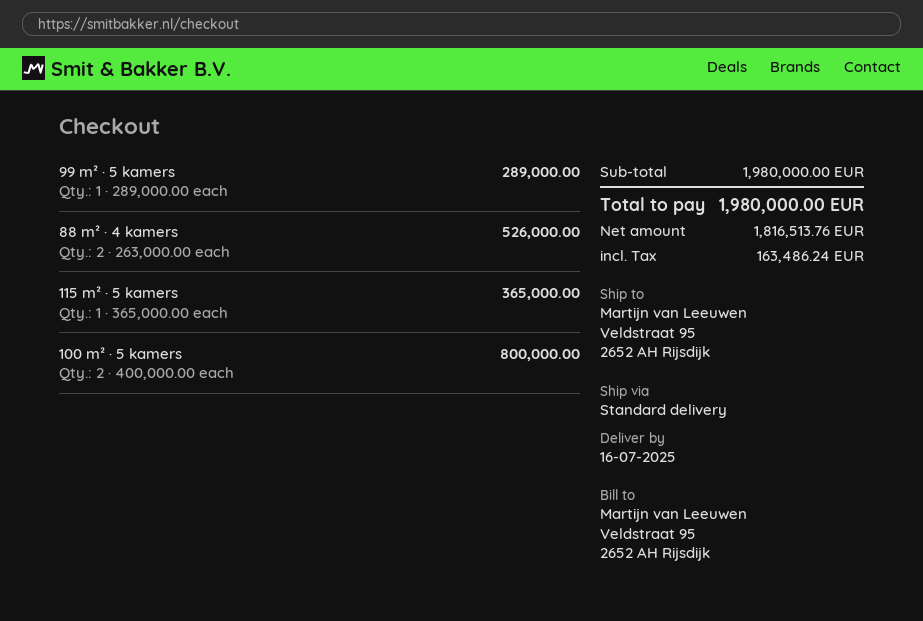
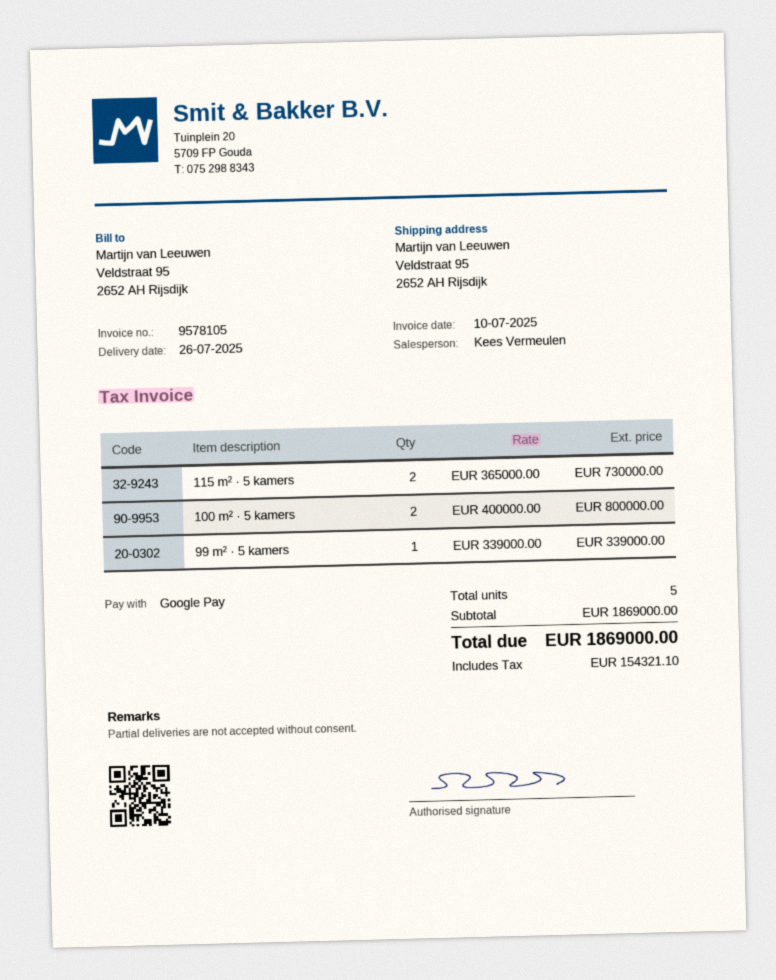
delivery date: 2025-07-16 -> 2025-07-26
99 m² · 5 kamers: 1 x 289000.00 = 289000.00 -> 1 x 339000.00 = 339000.00
88 m² · 4 kamers: 2 x 263000.00 = 526000.00 -> none
115 m² · 5 kamers: 1 x 365000.00 = 365000.00 -> 2 x 365000.00 = 730000.00
subtotal: 1980000.00 -> 1869000.00
tax: 163486.24 -> 154321.10
total: 1980000.00 -> 1869000.00

